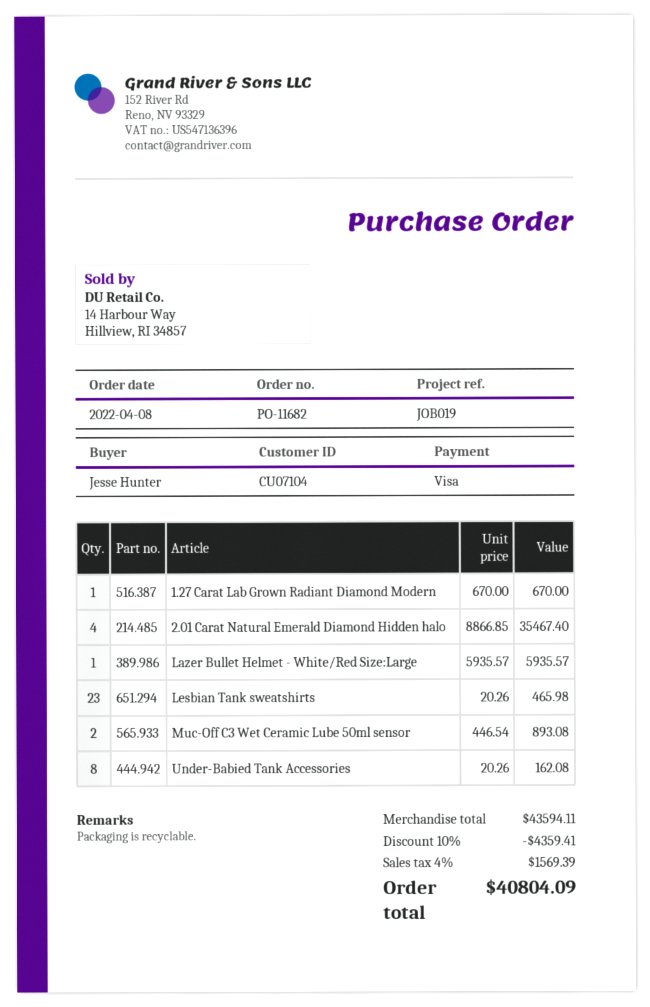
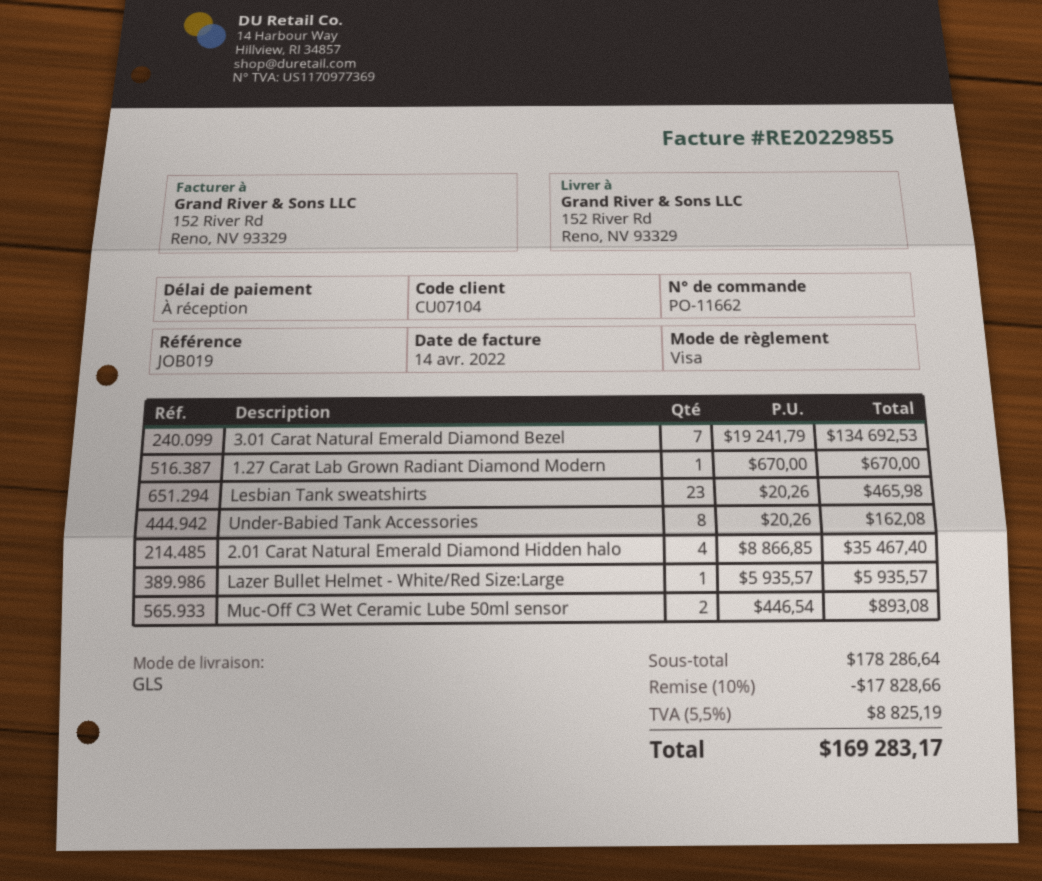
order number: PO-11682 -> PO-11662
3.01 Carat Natural Emerald Diamond Bezel: none -> 7 x 19241.79 = 134692.53
subtotal: 43594.11 -> 178286.64
discount: 10% = 4359.41 -> 10% = 17828.66
tax: 4% = 1569.39 -> 5.5% = 8825.19
total: 40804.09 -> 169283.17

